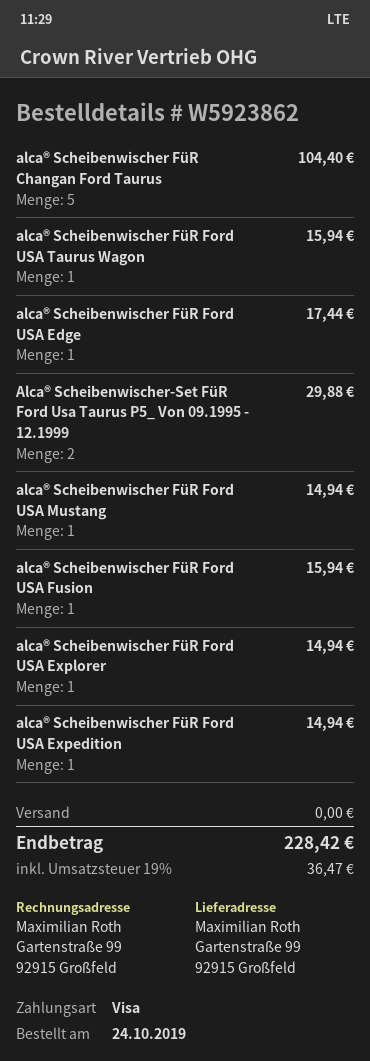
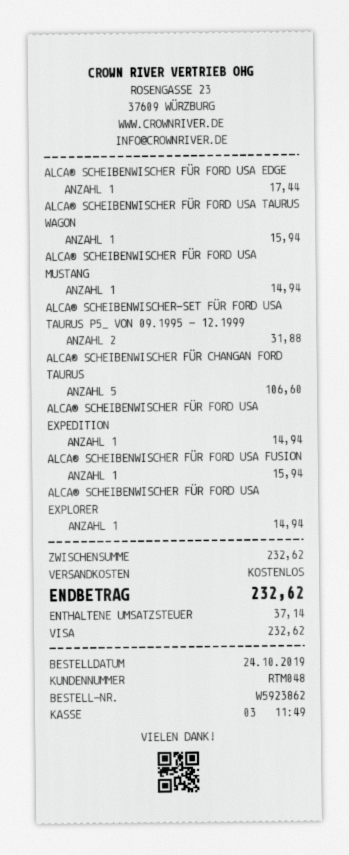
alca® Scheibenwischer FüR Changan Ford Taurus: 5 for 104.40 -> 5 for 106.60
Alca® Scheibenwischer-Set FüR Ford Usa Taurus P5_ Von 09.1995 - 12.1999: 2 for 29.88 -> 2 for 31.88
tax: 36.47 -> 37.14
total: 228.42 -> 232.62

